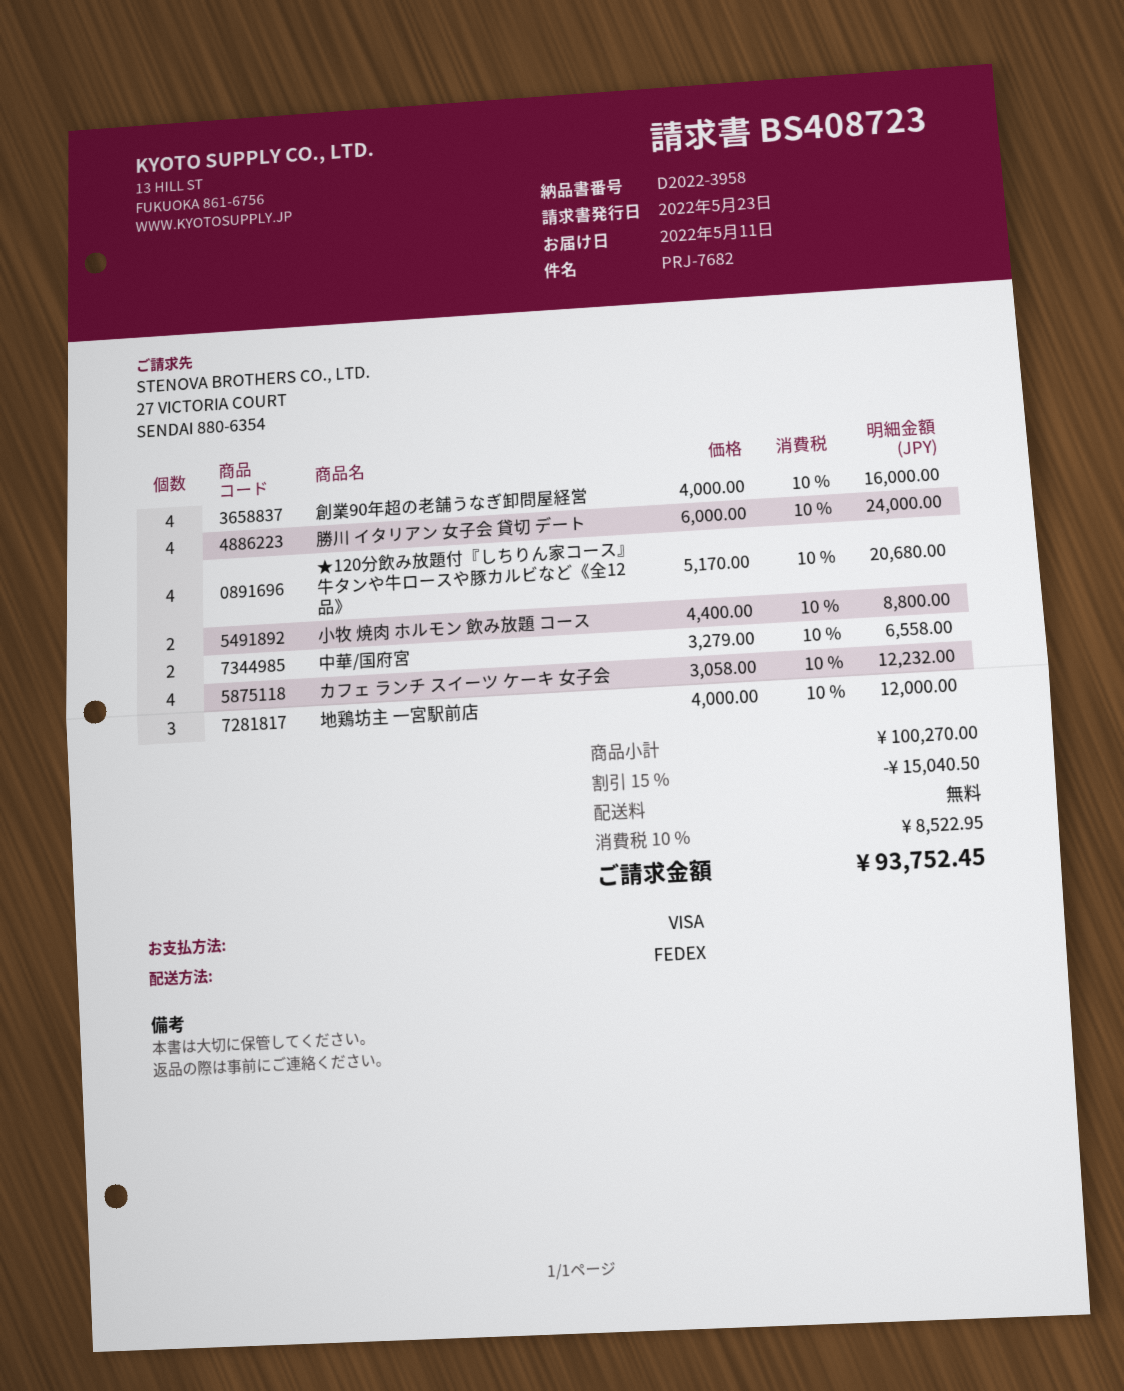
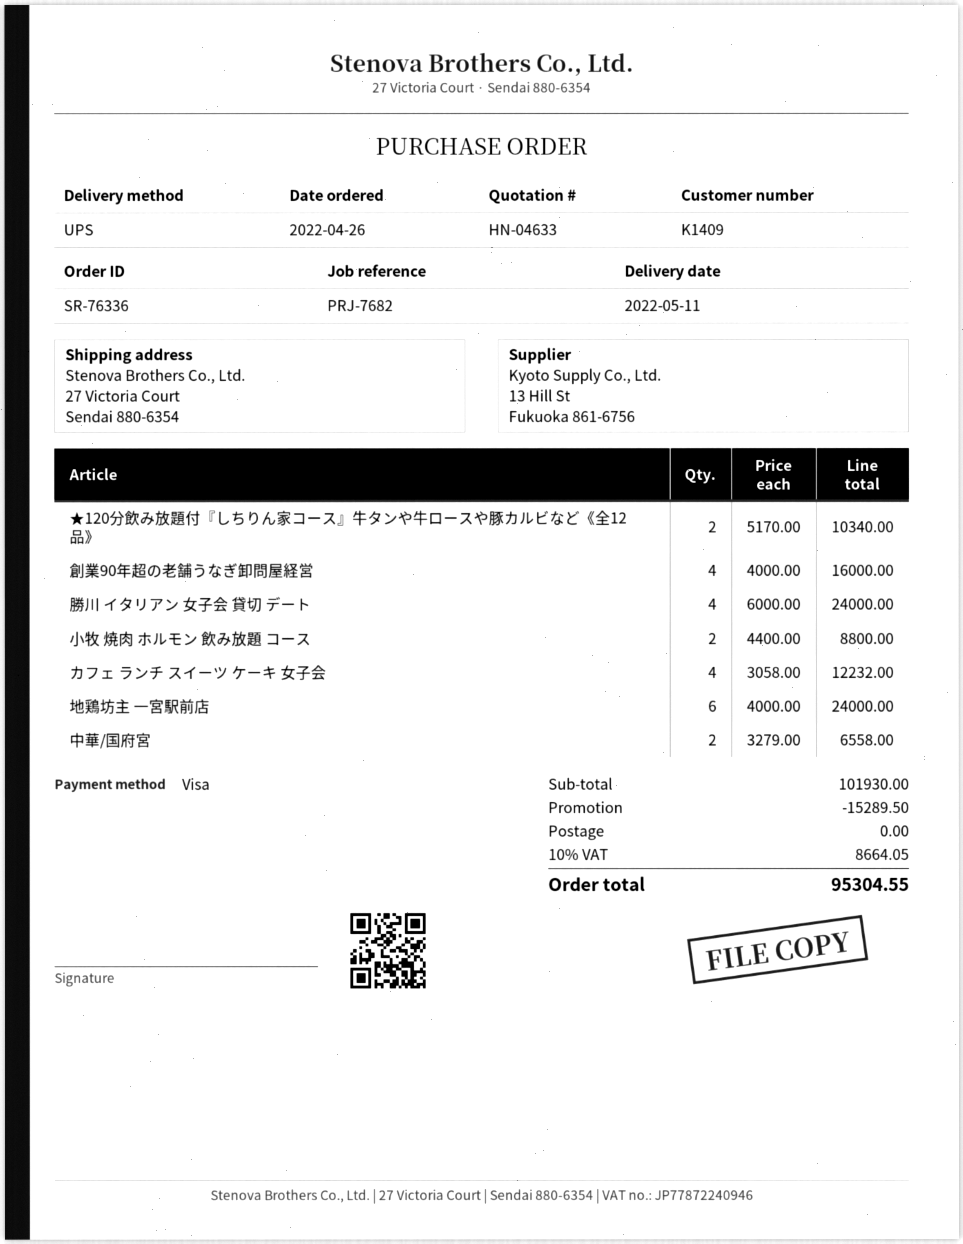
shipping method: FedEx -> UPS
★120分飲み放題付『しちりん家コース』牛タンや牛ロースや豚カルビなど《全12品》: 4 x 5170.00 = 20680.00 -> 2 x 5170.00 = 10340.00
地鶏坊主 一宮駅前店: 3 x 4000.00 = 12000.00 -> 6 x 4000.00 = 24000.00
subtotal: 100270.00 -> 101930.00
discount: 15040.50 -> 15289.50
tax: 10% = 8522.95 -> 10% = 8664.05
total: 93752.45 -> 95304.55

